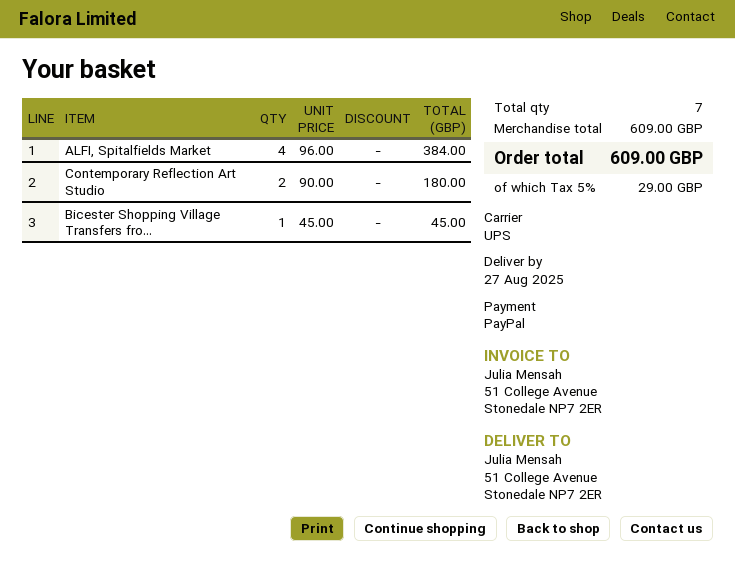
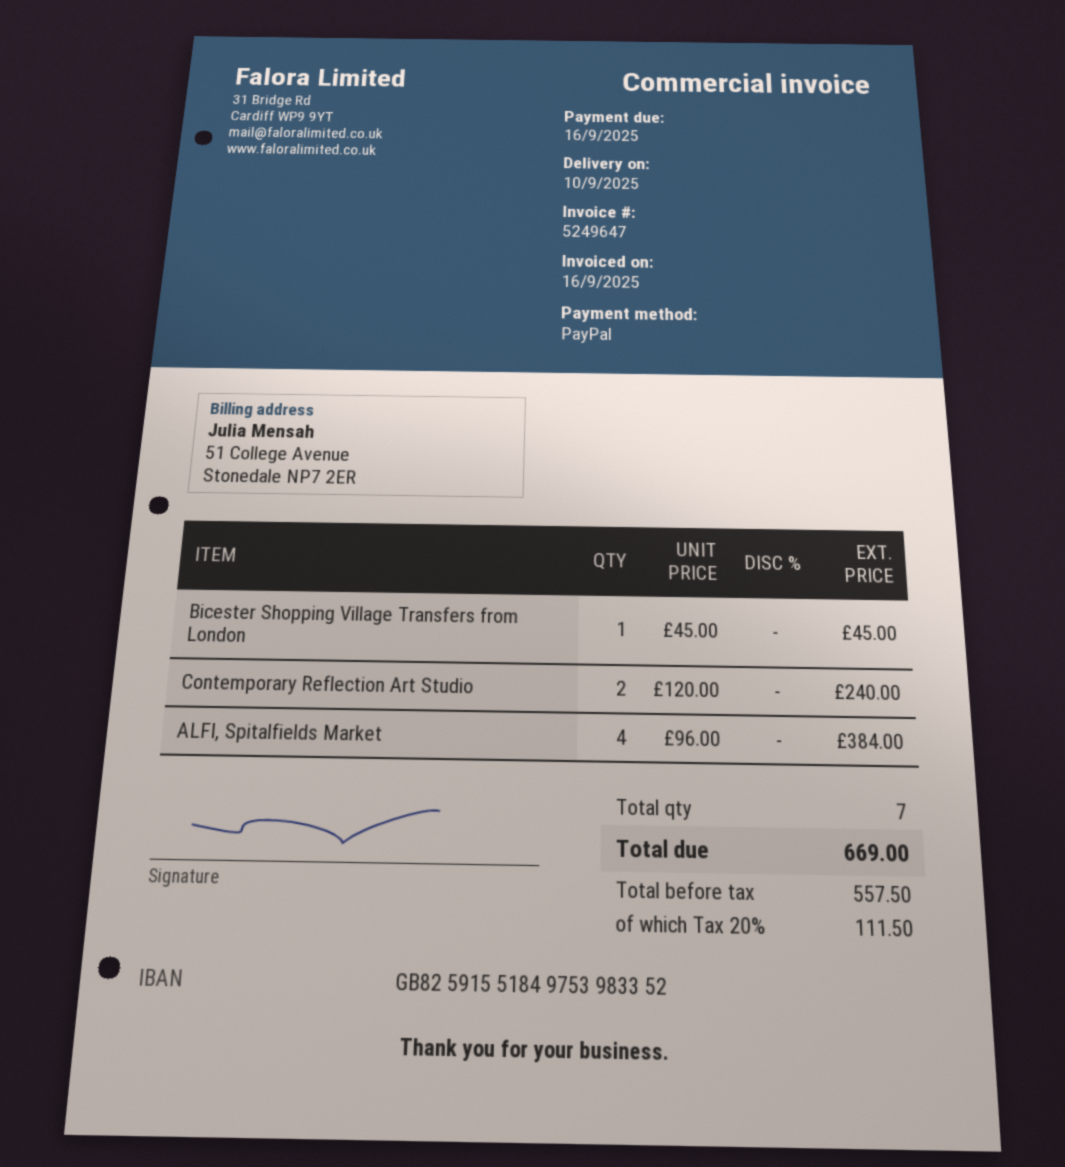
delivery date: 2025-08-27 -> 2025-09-10
Contemporary Reflection Art Studio: 2 x 90.00 = 180.00 -> 2 x 120.00 = 240.00
tax: 5% = 29.00 -> 20% = 111.50
total: 609.00 -> 669.00

